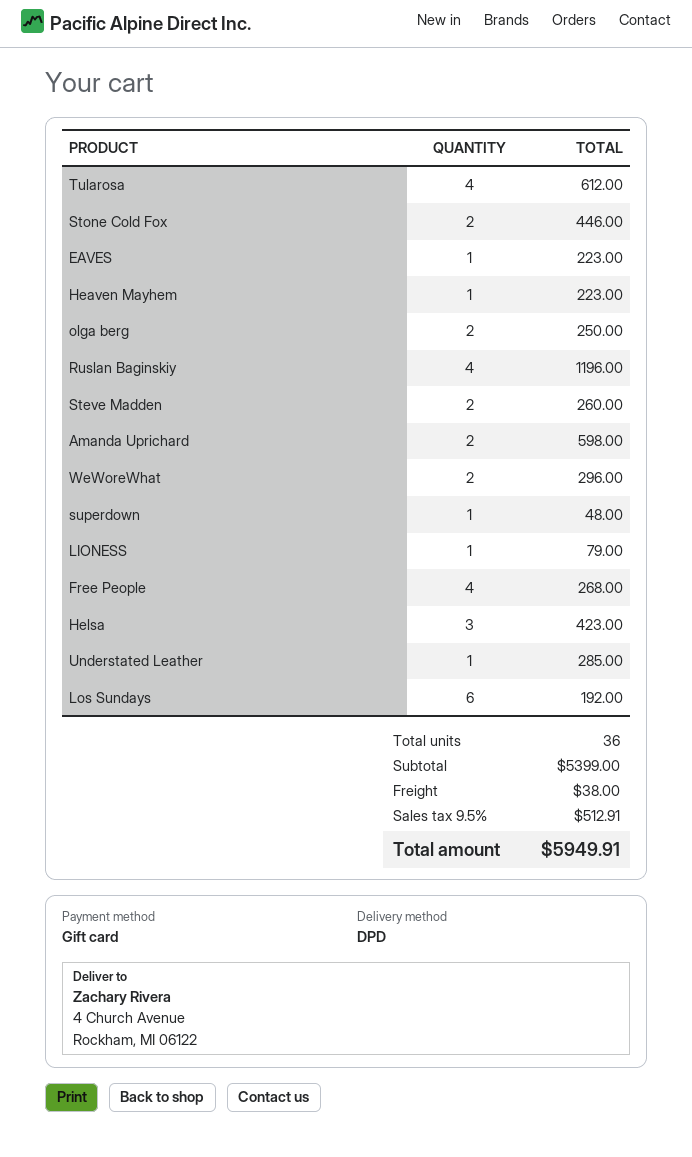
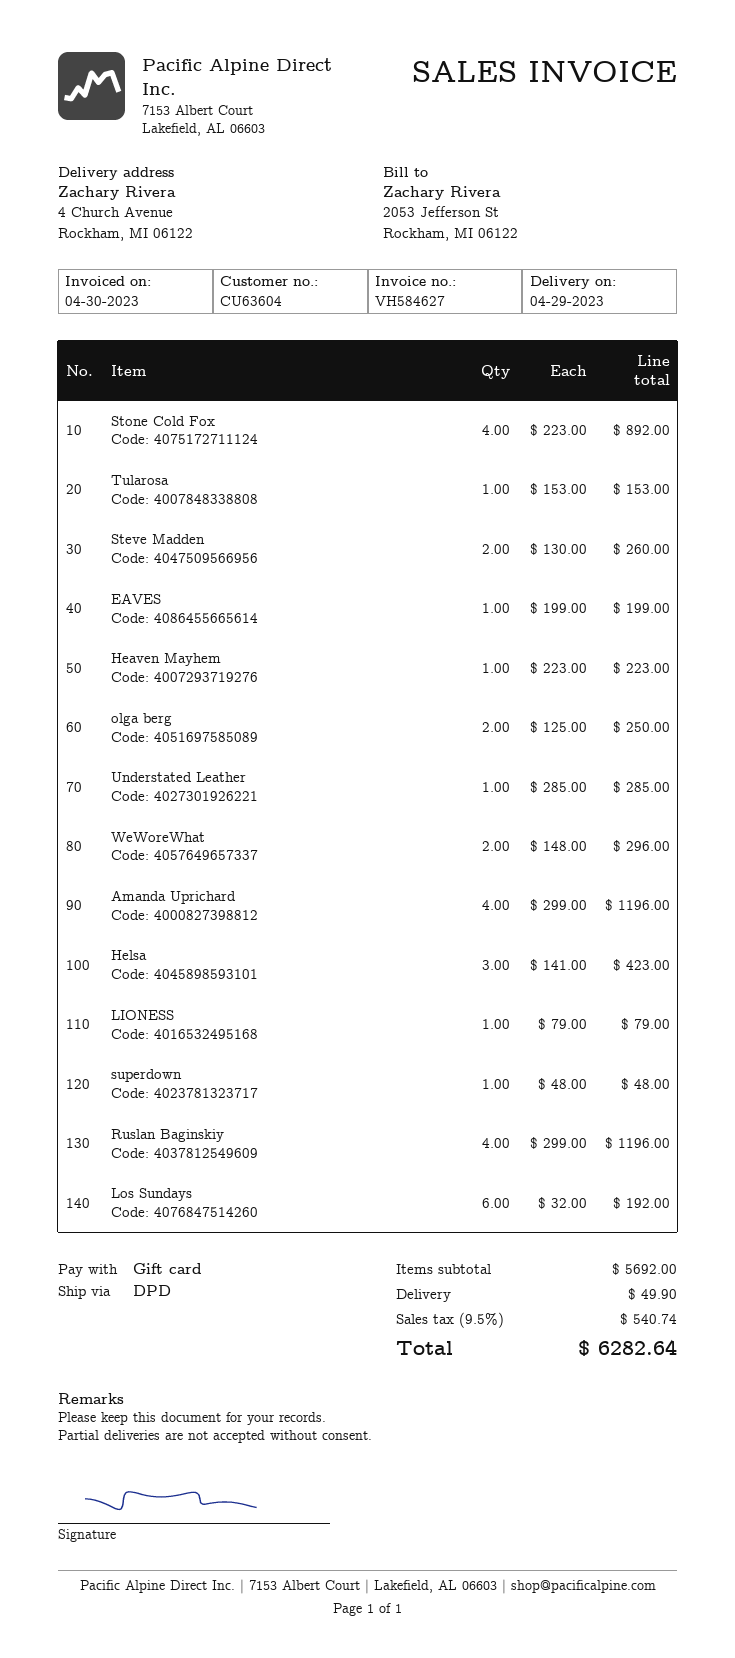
Tularosa: 4 for 612.00 -> 1 for 153.00
Stone Cold Fox: 2 for 446.00 -> 4 for 892.00
EAVES: 1 for 223.00 -> 1 for 199.00
Amanda Uprichard: 2 for 598.00 -> 4 for 1196.00
Free People: 4 for 268.00 -> none
subtotal: 5399.00 -> 5692.00
shipping: 38.00 -> 49.90
tax: 9.5% = 512.91 -> 9.5% = 540.74
total: 5949.91 -> 6282.64

